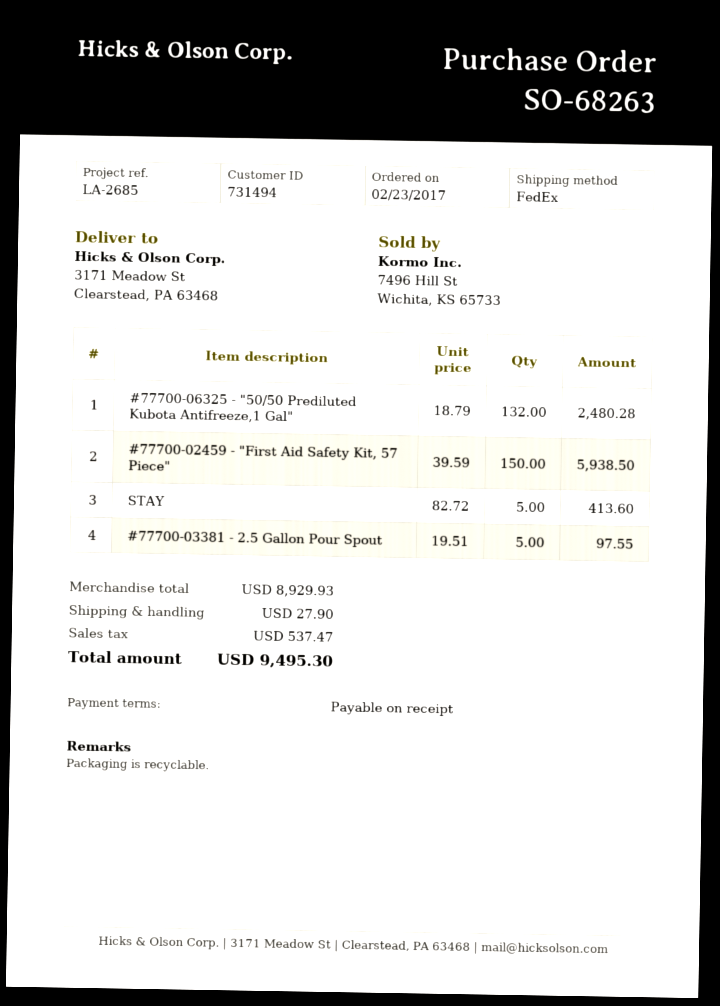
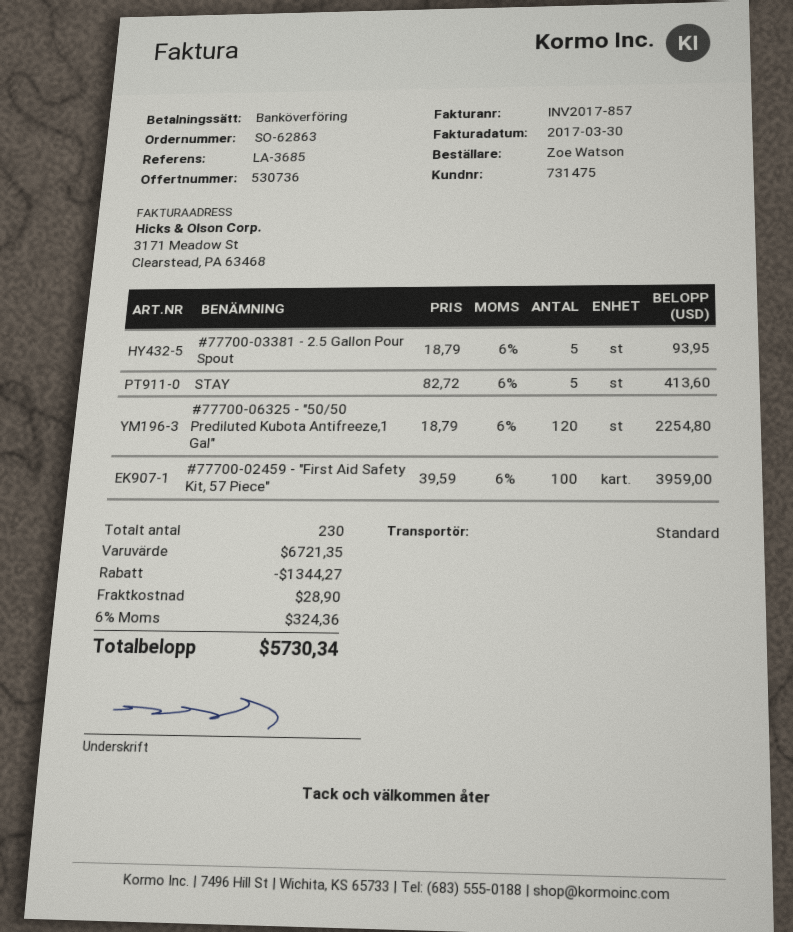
order number: SO-68263 -> SO-62863
customer number: 731494 -> 731475
reference: LA-2685 -> LA-3685
shipping method: FedEx -> standard
#77700-06325 - "50/50 Prediluted Kubota Antifreeze,1 Gal": 132 x 18.79 = 2480.28 -> 120 x 18.79 = 2254.80
#77700-02459 - "First Aid Safety Kit, 57 Piece": 150 x 39.59 = 5938.50 -> 100 x 39.59 = 3959.00
#77700-03381 - 2.5 Gallon Pour Spout: 5 x 19.51 = 97.55 -> 5 x 18.79 = 93.95
subtotal: 8929.93 -> 6721.35
discount: none -> 1344.27
shipping: 27.90 -> 28.90
tax: 537.47 -> 324.36
total: 9495.30 -> 5730.34

